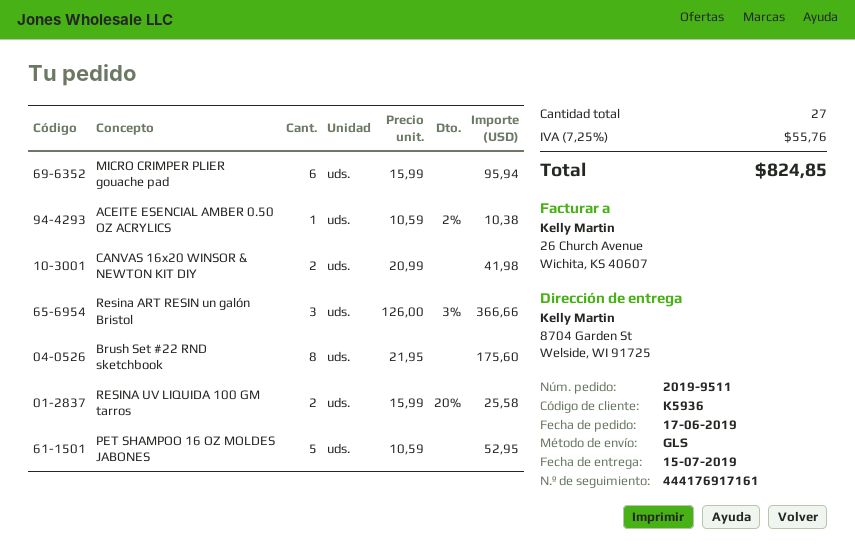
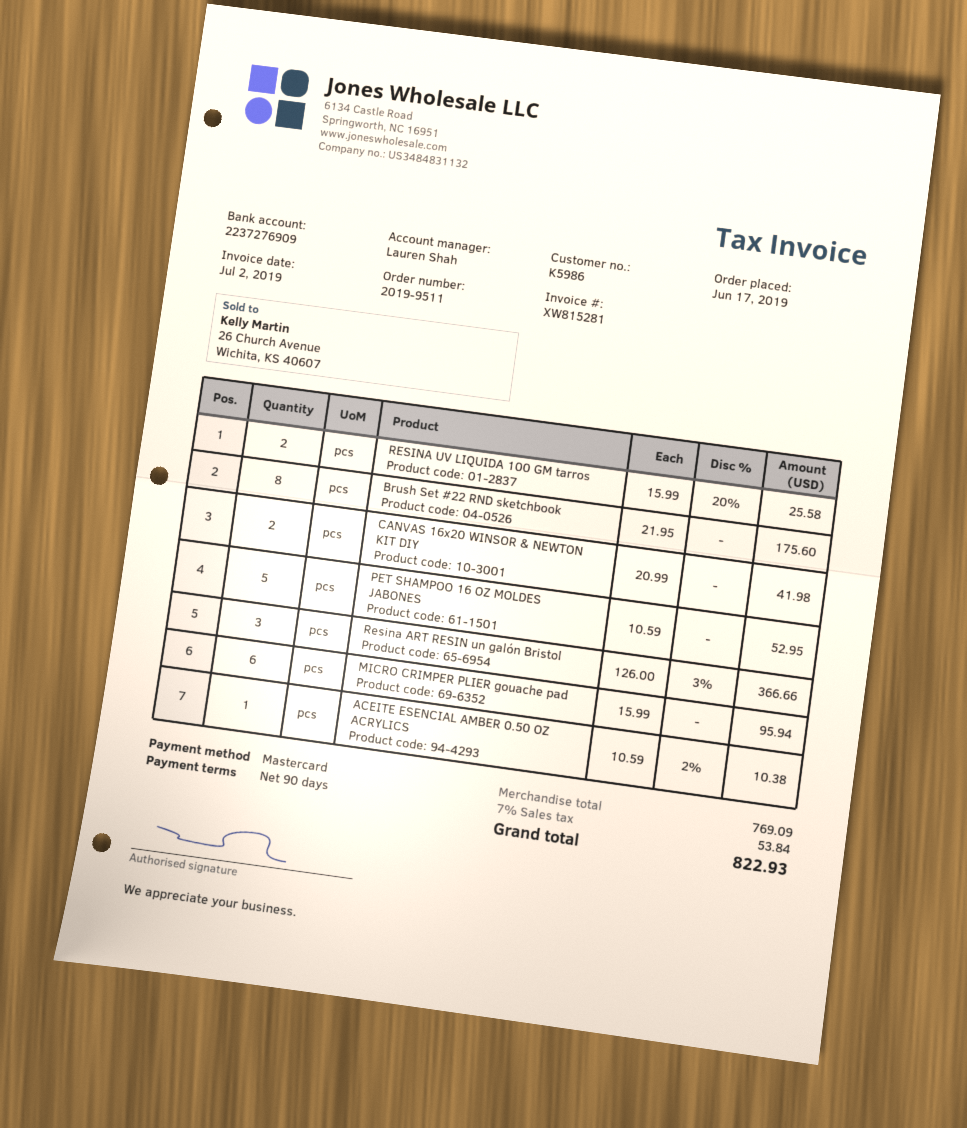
customer number: K5936 -> K5986
tax: 7.25% = 55.76 -> 7% = 53.84
total: 824.85 -> 822.93

